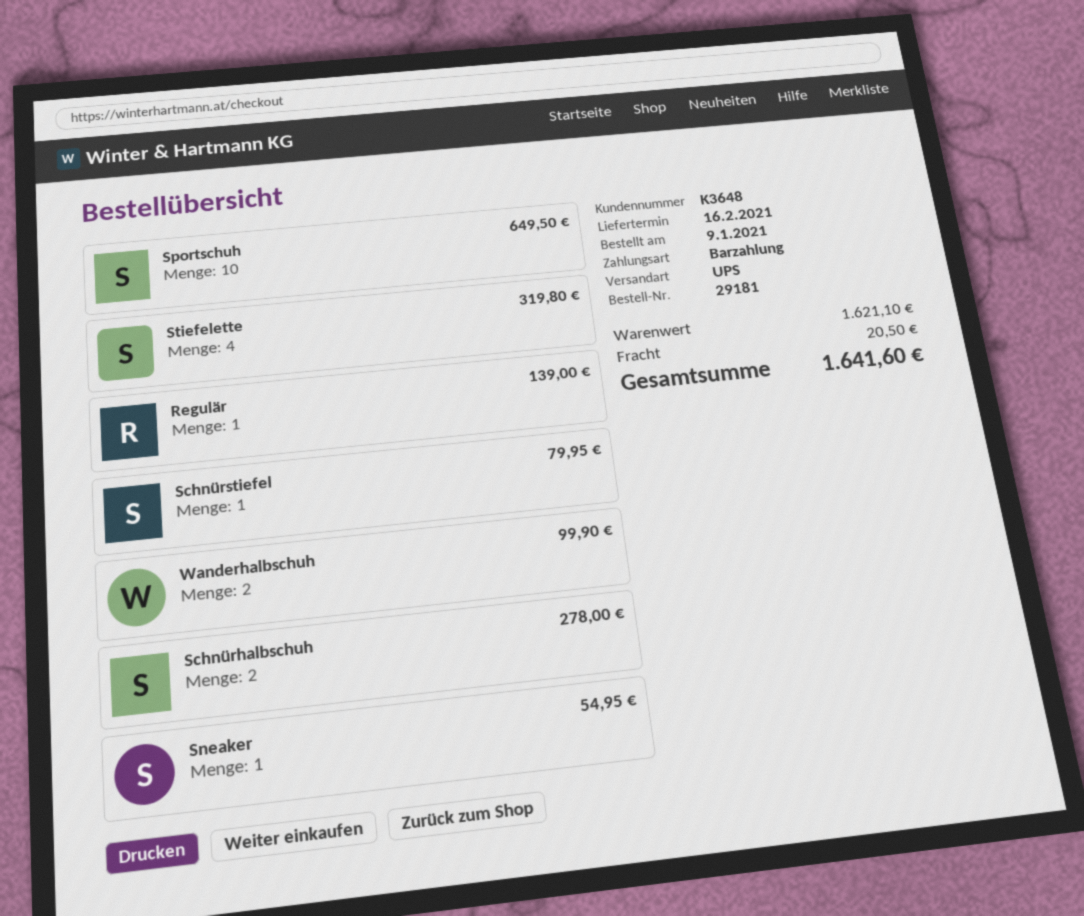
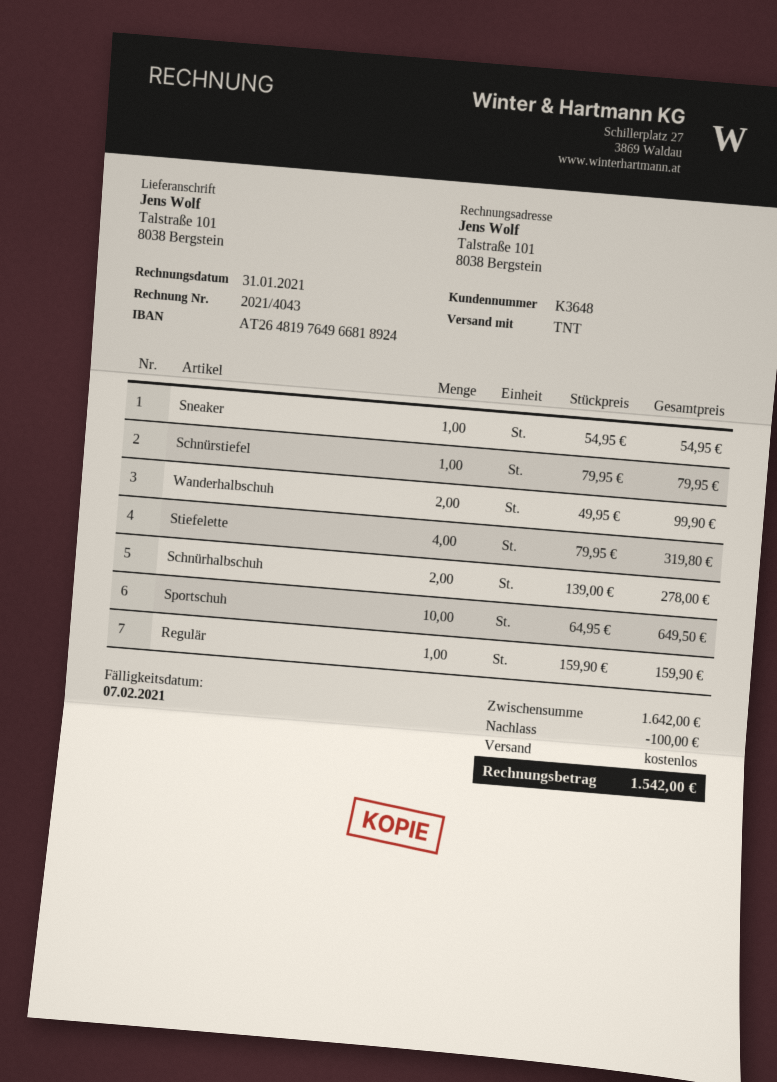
shipping method: UPS -> TNT
Regulär: 1 for 139.00 -> 1 for 159.90
subtotal: 1621.10 -> 1642.00
discount: none -> 100.00
shipping: 20.50 -> 0.00
total: 1641.60 -> 1542.00

